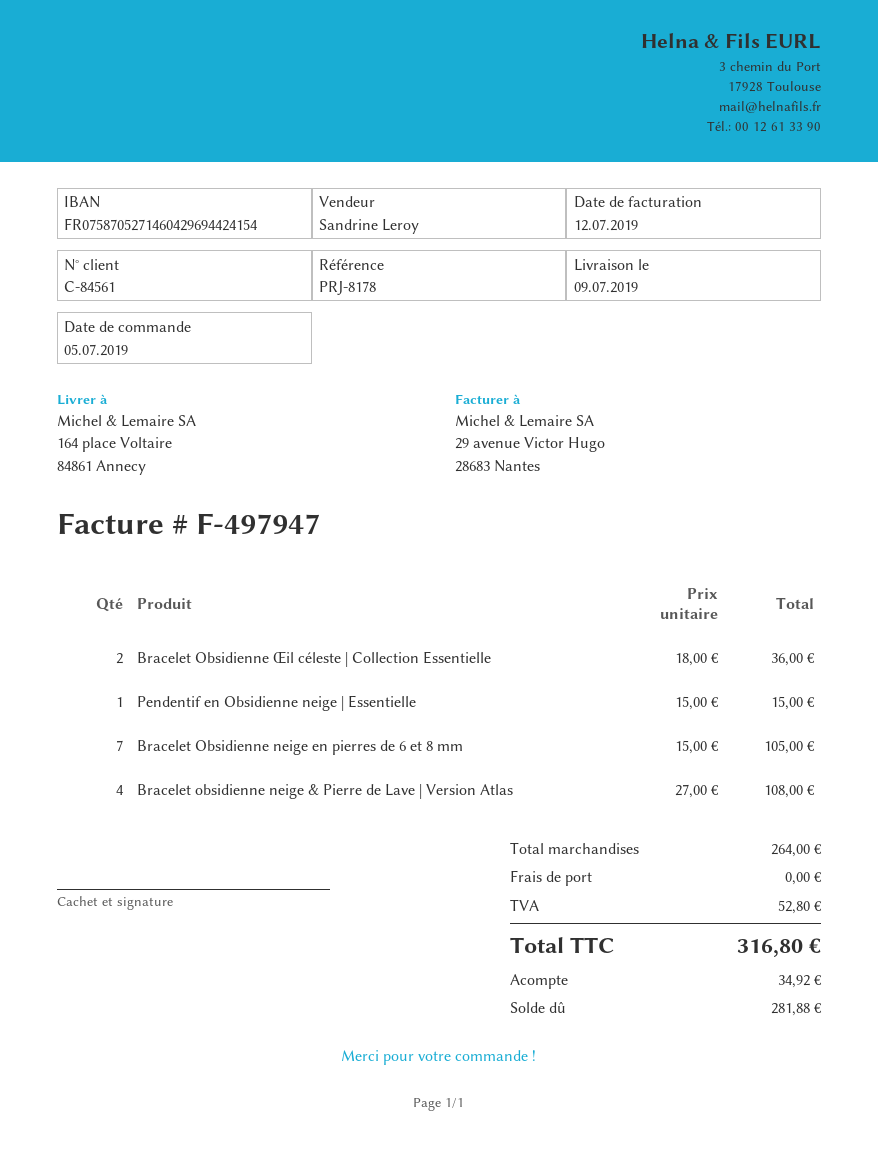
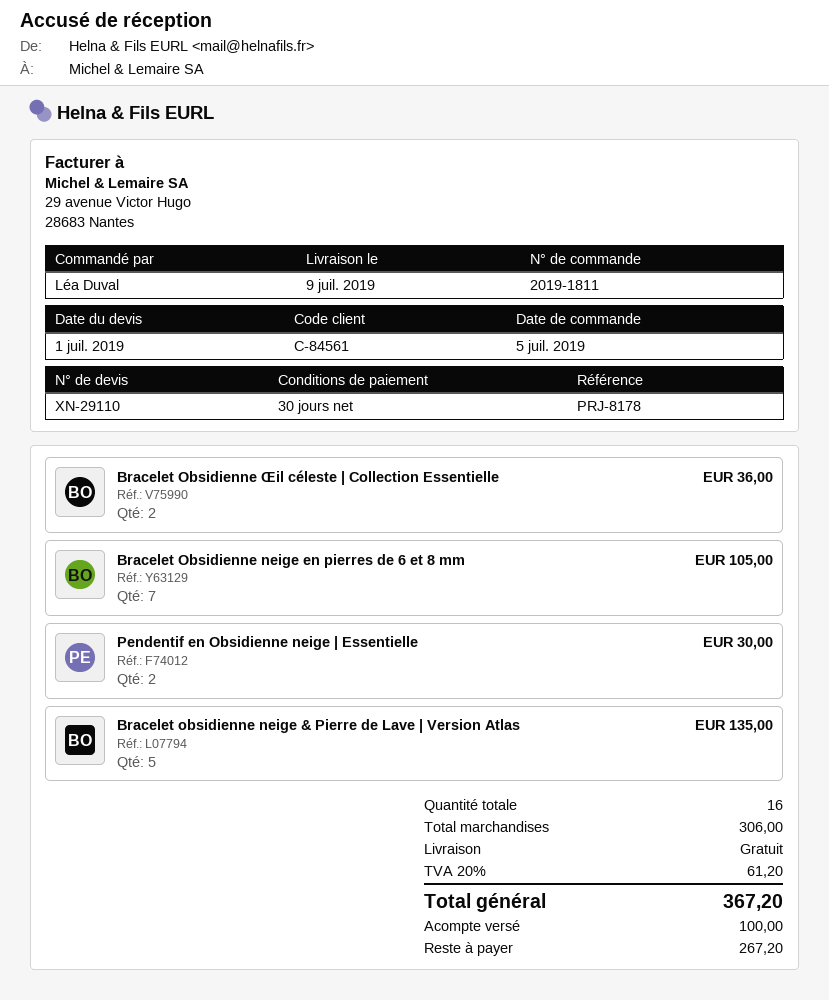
Pendentif en Obsidienne neige | Essentielle: 1 for 15.00 -> 2 for 30.00
Bracelet obsidienne neige & Pierre de Lave | Version Atlas: 4 for 108.00 -> 5 for 135.00
subtotal: 264.00 -> 306.00
tax: 52.80 -> 61.20
total: 316.80 -> 367.20
deposit: 34.92 -> 100.00
balance: 281.88 -> 267.20

